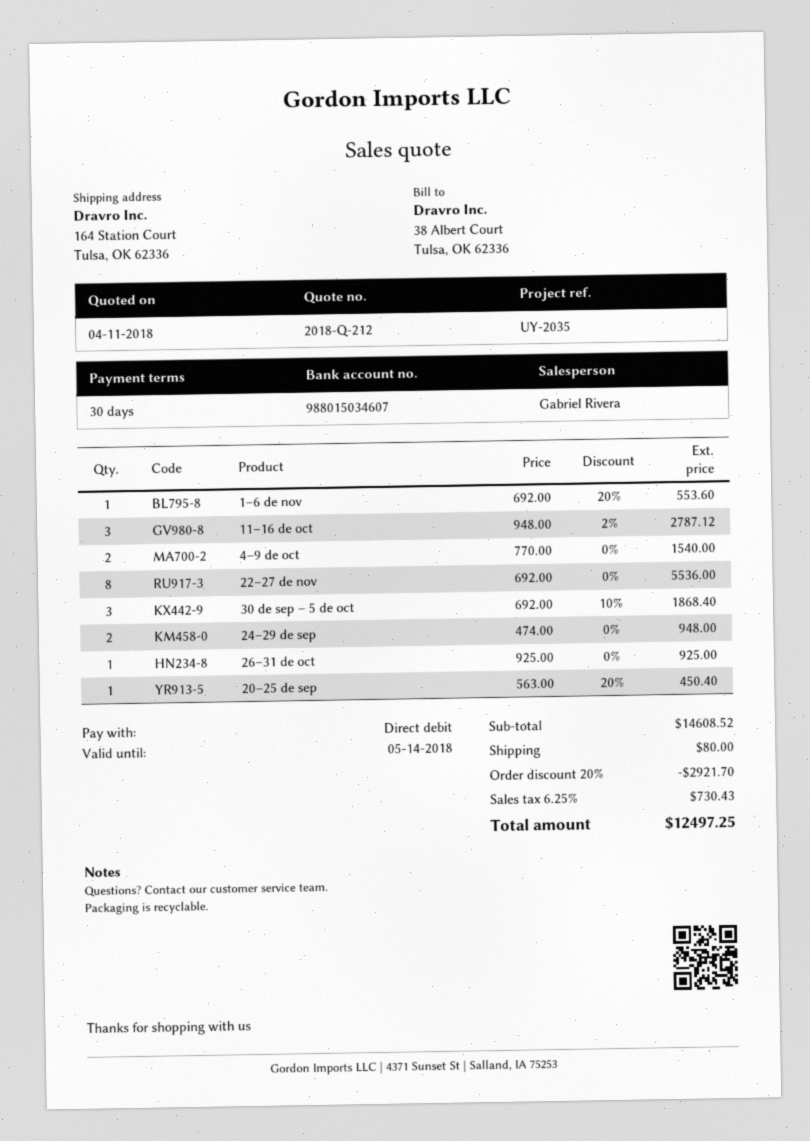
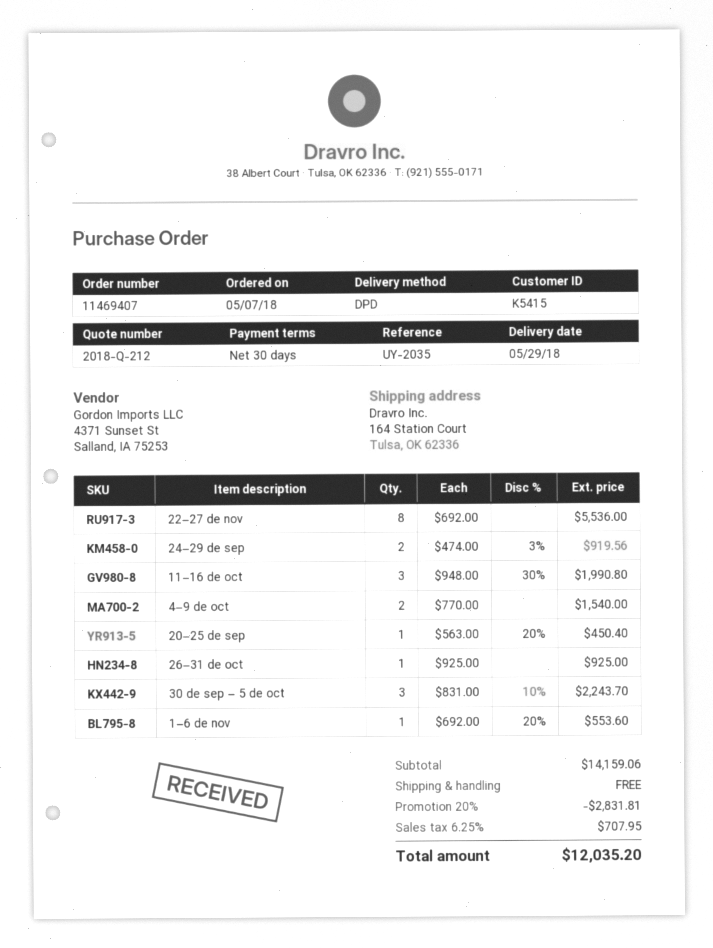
11–16 de oct: 3 x 948.00 - 2% = 2787.12 -> 3 x 948.00 - 30% = 1990.80
30 de sep – 5 de oct: 3 x 692.00 - 10% = 1868.40 -> 3 x 831.00 - 10% = 2243.70
24–29 de sep: 2 x 474.00 = 948.00 -> 2 x 474.00 - 3% = 919.56
subtotal: 14608.52 -> 14159.06
discount: 20% = 2921.70 -> 20% = 2831.81
shipping: 80.00 -> 0.00
tax: 6.25% = 730.43 -> 6.25% = 707.95
total: 12497.25 -> 12035.20

